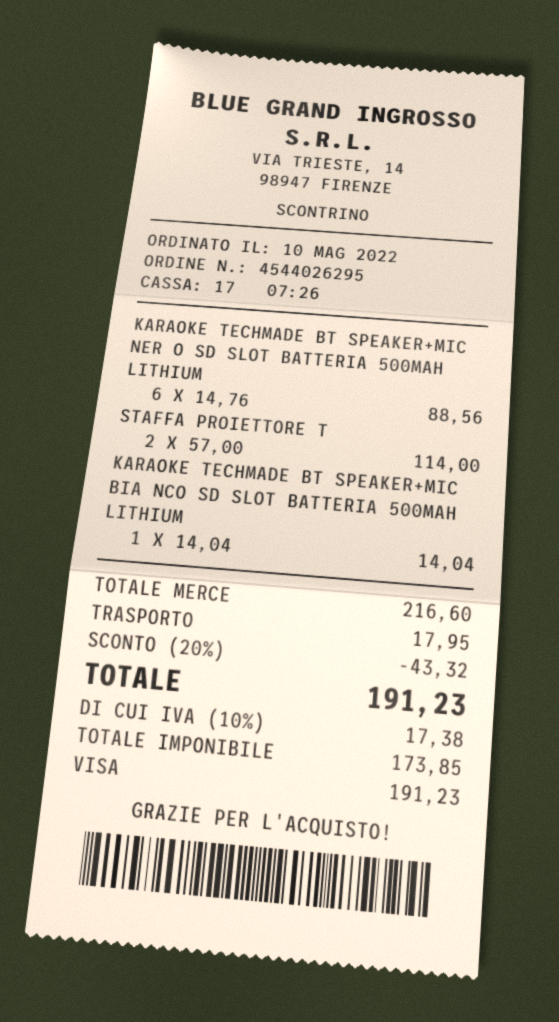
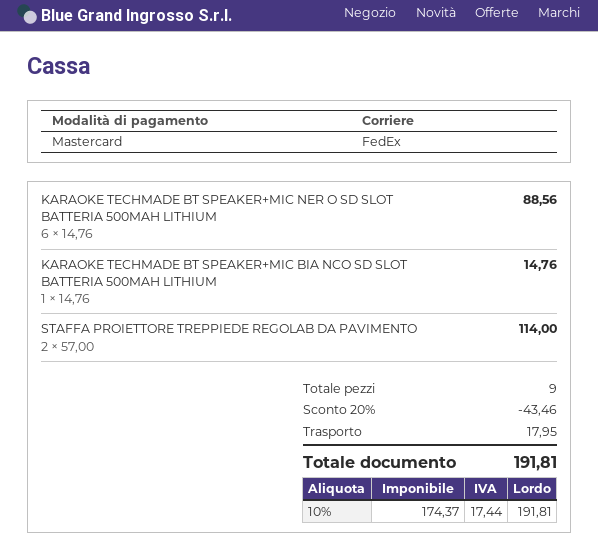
payment method: Visa -> Mastercard
KARAOKE TECHMADE BT SPEAKER+MIC BIA NCO SD SLOT BATTERIA 500MAH LITHIUM: 1 x 14.04 = 14.04 -> 1 x 14.76 = 14.76
discount: 20% = 43.32 -> 20% = 43.46
net: 173.85 -> 174.37
tax: 10% = 17.38 -> 10% = 17.44
total: 191.23 -> 191.81

